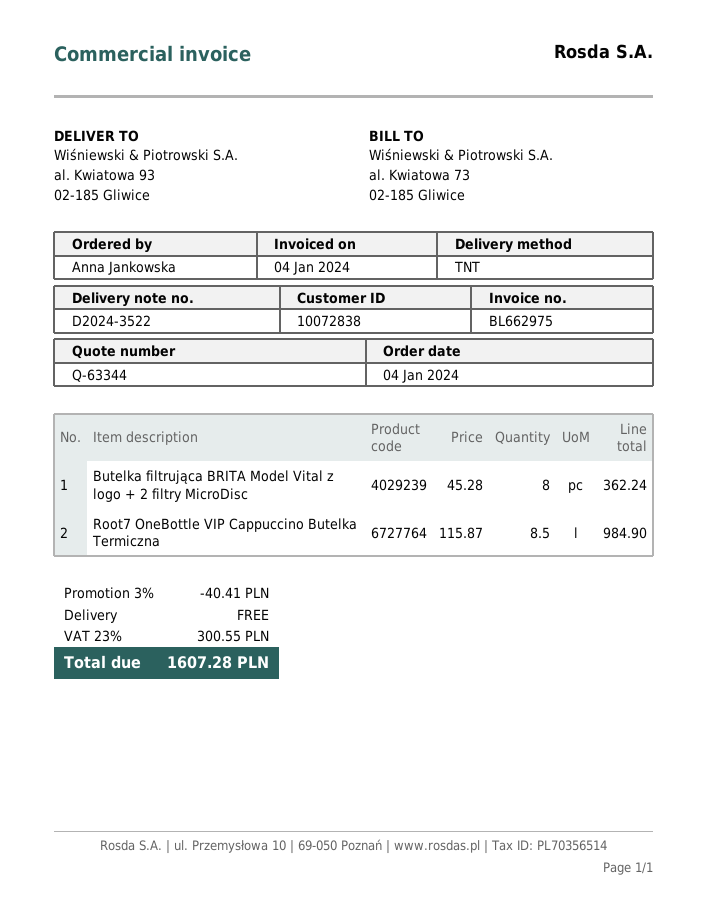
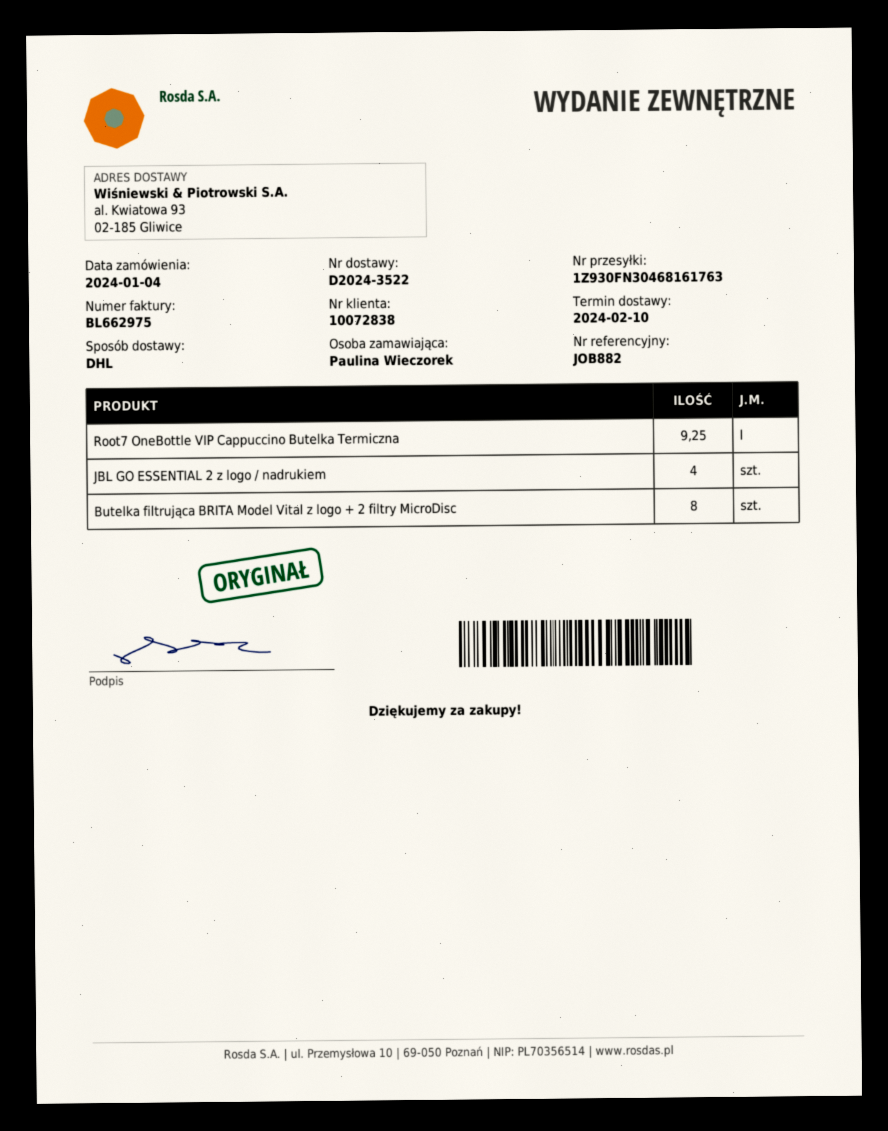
ordered by: Anna Jankowska -> Paulina Wieczorek
shipping method: TNT -> DHL
Root7 OneBottle VIP Cappuccino Butelka Termiczna: 8.5 -> 9.25
JBL GO ESSENTIAL 2 z logo / nadrukiem: none -> 4

